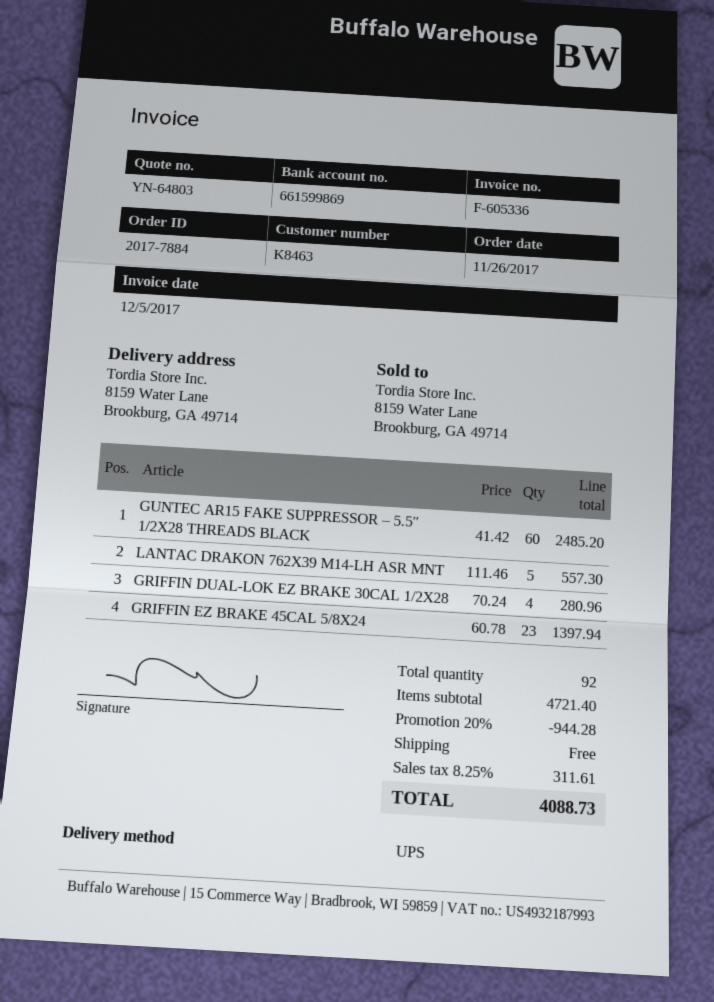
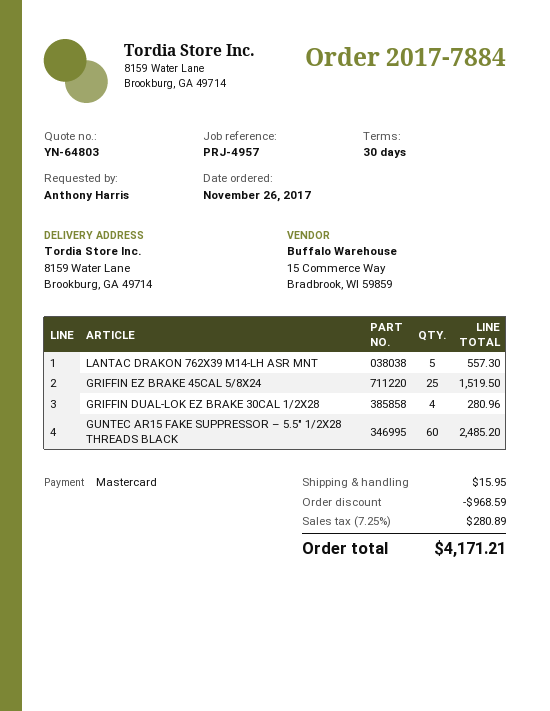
GRIFFIN EZ BRAKE 45CAL 5/8X24: 23 for 1397.94 -> 25 for 1519.50
discount: 944.28 -> 968.59
shipping: 0.00 -> 15.95
tax: 8.25% = 311.61 -> 7.25% = 280.89
total: 4088.73 -> 4171.21

